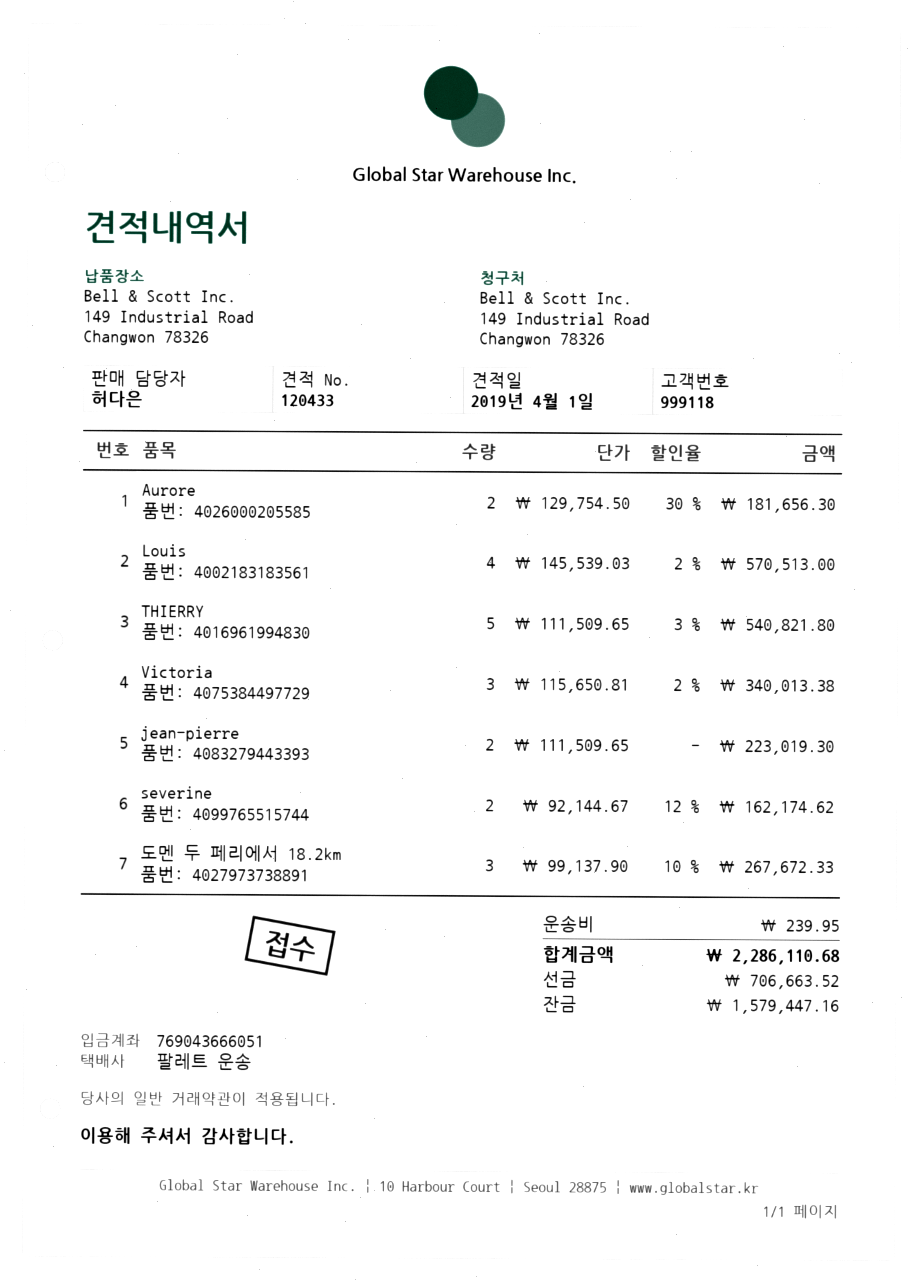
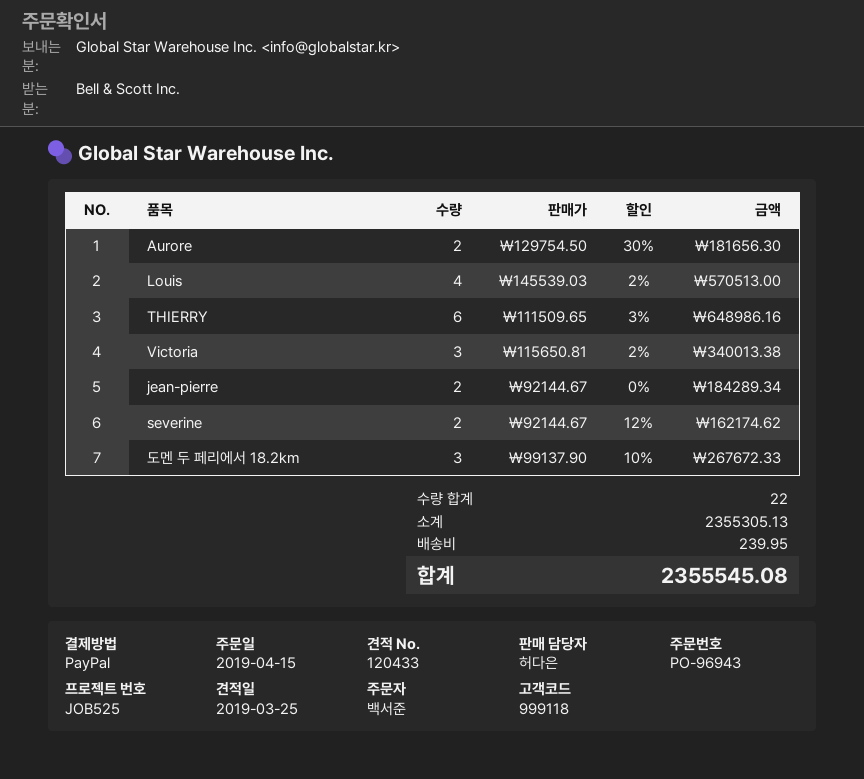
quote date: 2019-04-01 -> 2019-03-25
THIERRY: 5 x 111509.65 - 3% = 540821.80 -> 6 x 111509.65 - 3% = 648986.16
jean-pierre: 2 x 111509.65 = 223019.30 -> 2 x 92144.67 = 184289.34
total: 2286110.68 -> 2355545.08

